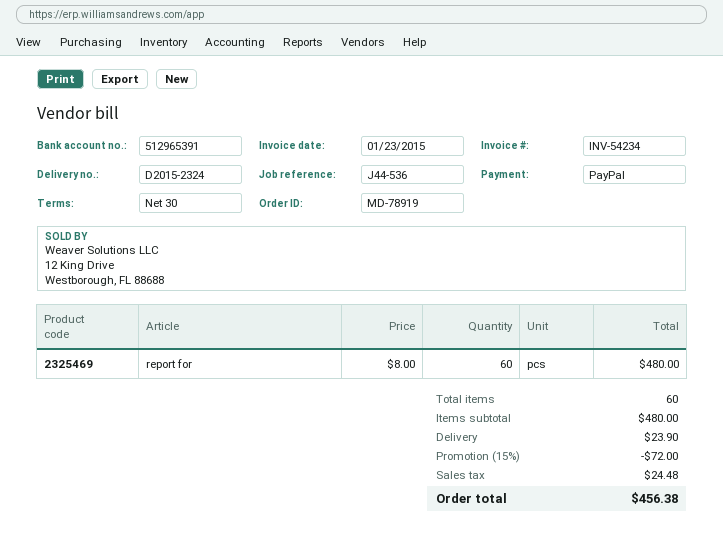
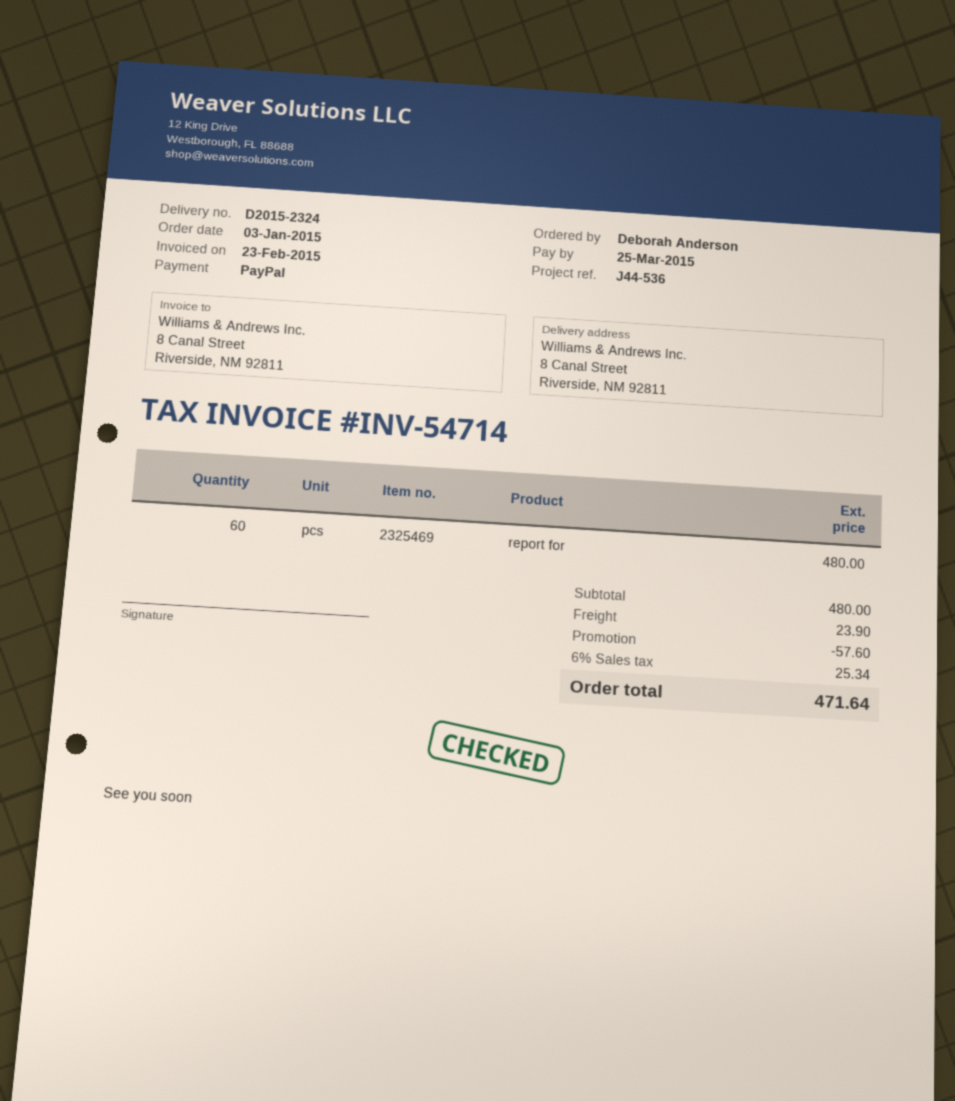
invoice number: INV-54234 -> INV-54714
invoice date: 2015-01-23 -> 2015-02-23
discount: 72.00 -> 57.60
tax: 24.48 -> 25.34
total: 456.38 -> 471.64

